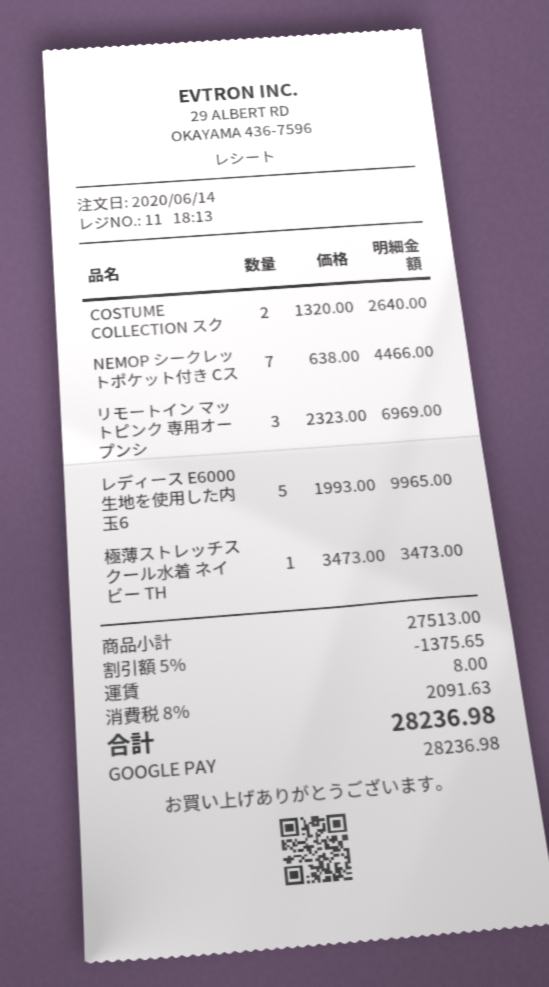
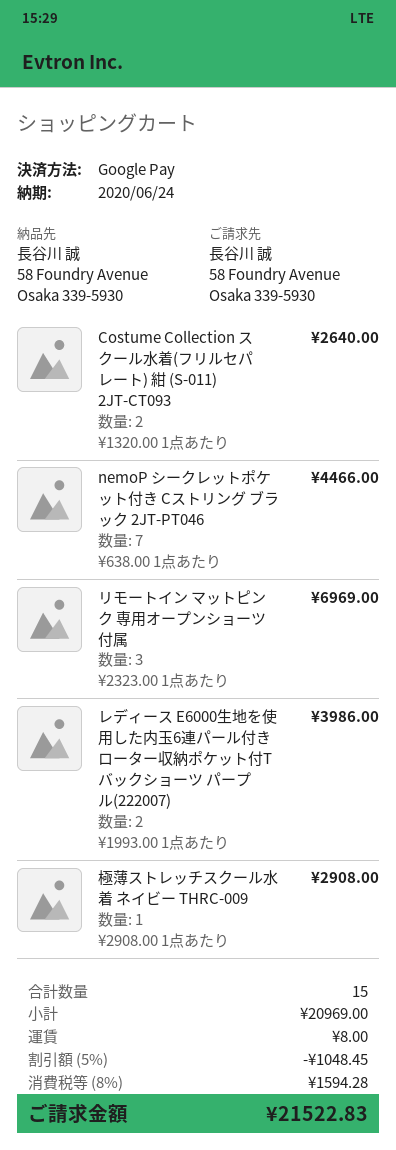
レディース E6000生地を使用した内玉6: 5 x 1993.00 = 9965.00 -> 2 x 1993.00 = 3986.00
極薄ストレッチスクール水着 ネイビー TH: 1 x 3473.00 = 3473.00 -> 1 x 2908.00 = 2908.00
subtotal: 27513.00 -> 20969.00
discount: 5% = 1375.65 -> 5% = 1048.45
tax: 8% = 2091.63 -> 8% = 1594.28
total: 28236.98 -> 21522.83

